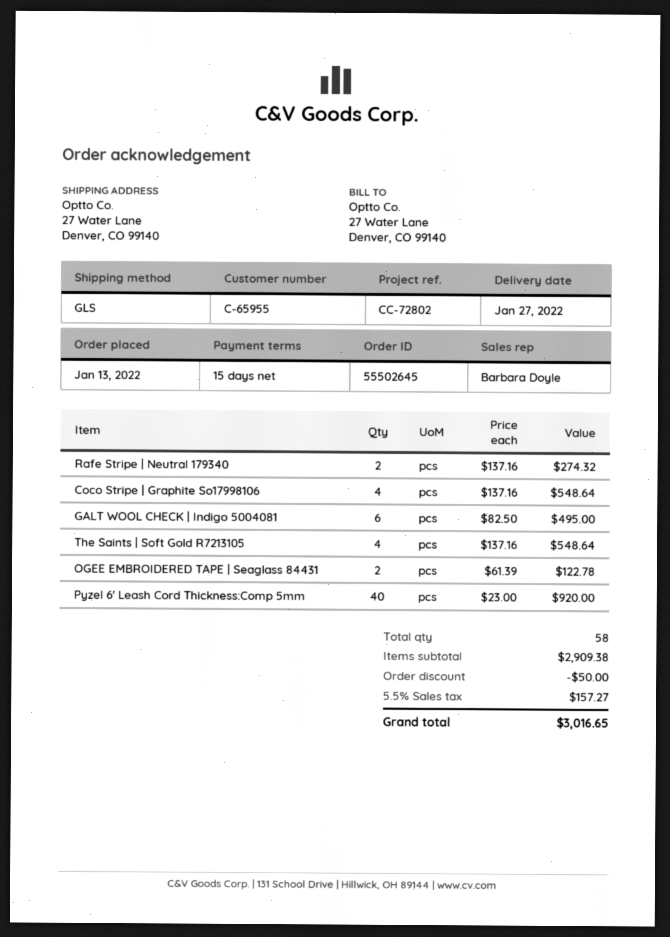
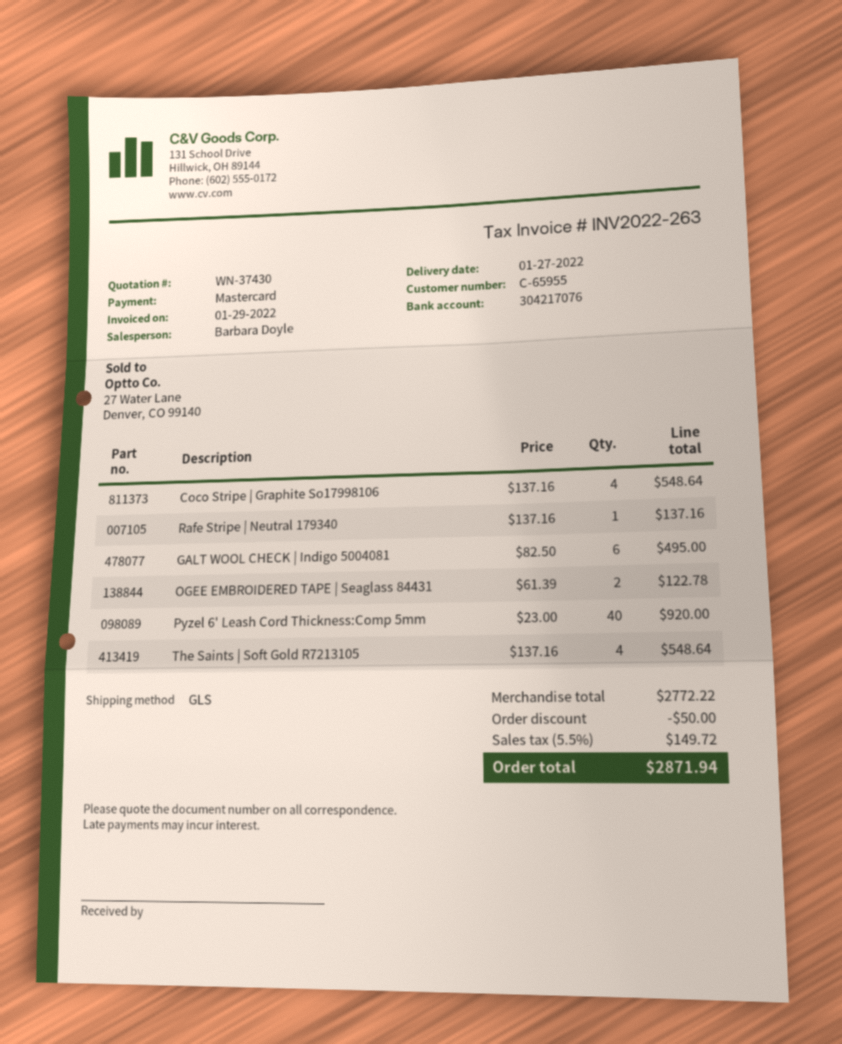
Rafe Stripe | Neutral 179340: 2 x 137.16 = 274.32 -> 1 x 137.16 = 137.16
subtotal: 2909.38 -> 2772.22
tax: 5.5% = 157.27 -> 5.5% = 149.72
total: 3016.65 -> 2871.94

